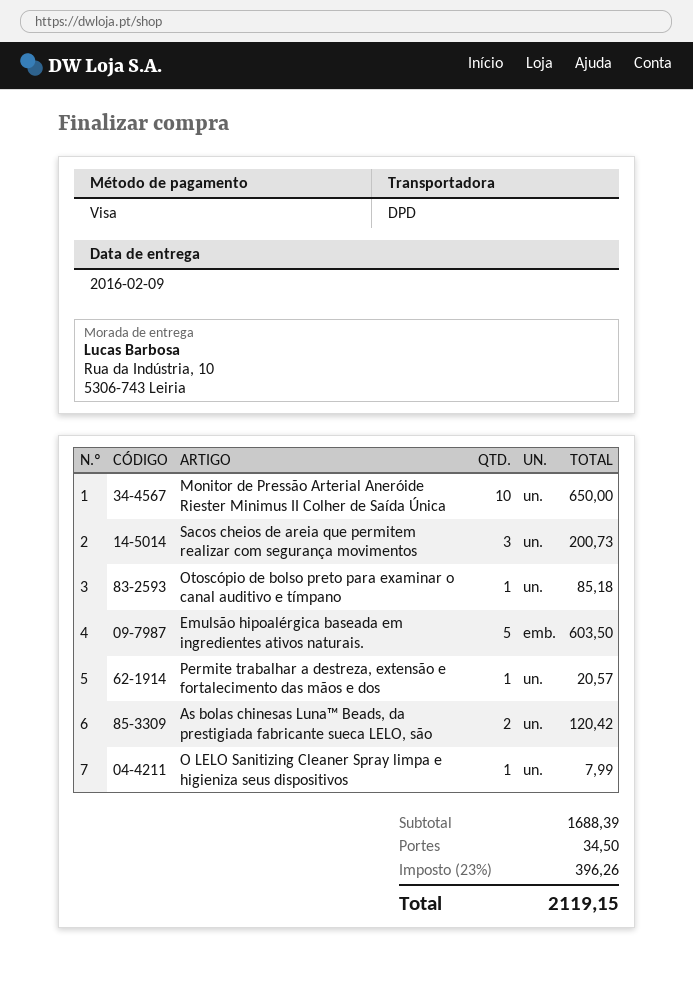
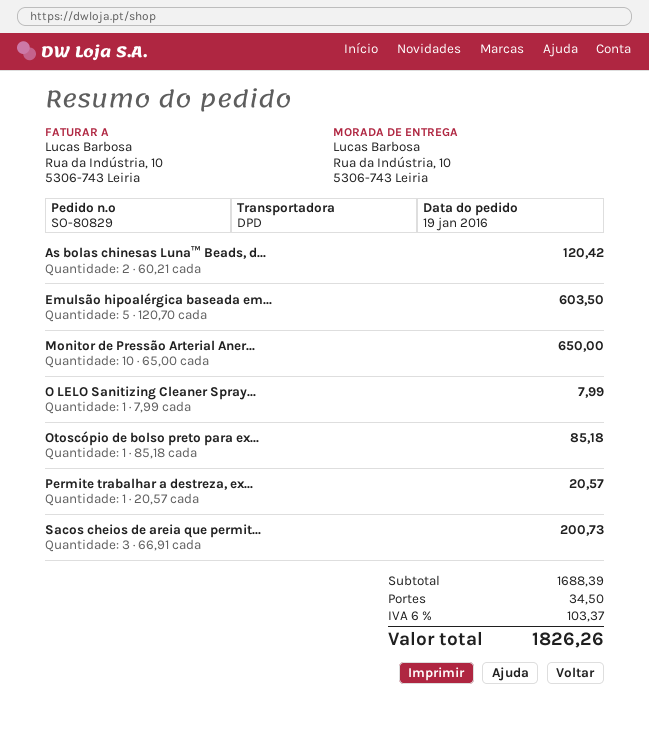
tax: 23% = 396.26 -> 6% = 103.37
total: 2119.15 -> 1826.26

